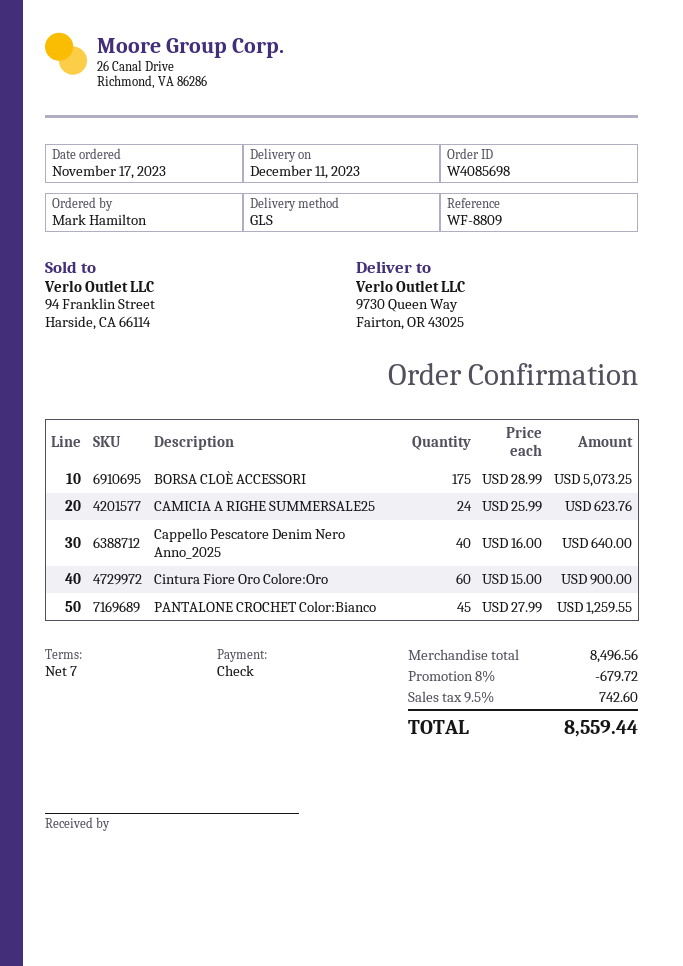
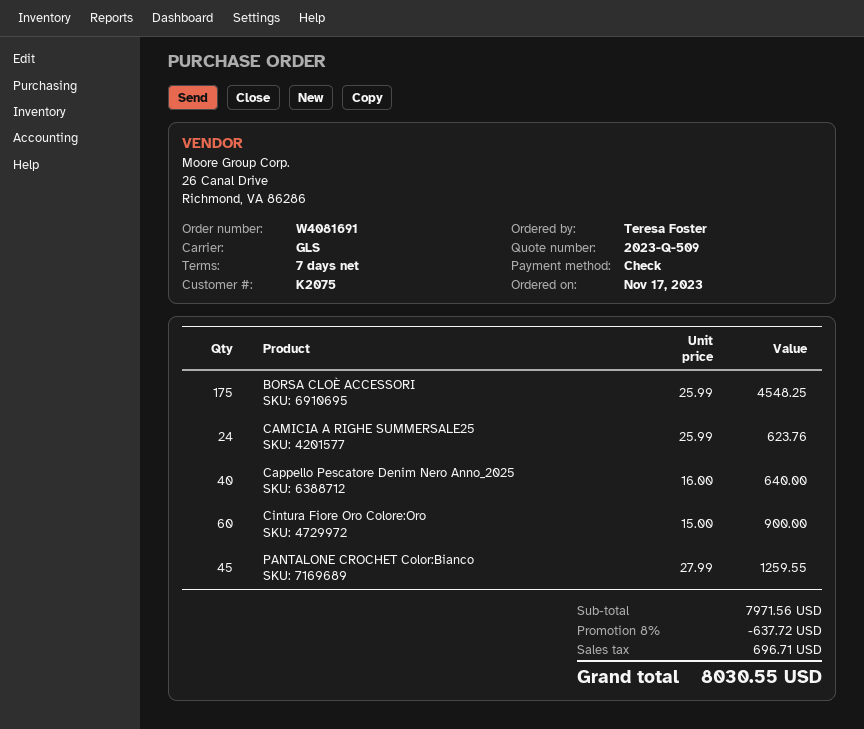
order number: W4085698 -> W4081691
ordered by: Mark Hamilton -> Teresa Foster
BORSA CLOÈ ACCESSORI: 175 x 28.99 = 5073.25 -> 175 x 25.99 = 4548.25
subtotal: 8496.56 -> 7971.56
discount: 8% = 679.72 -> 8% = 637.72
tax: 742.60 -> 696.71
total: 8559.44 -> 8030.55

